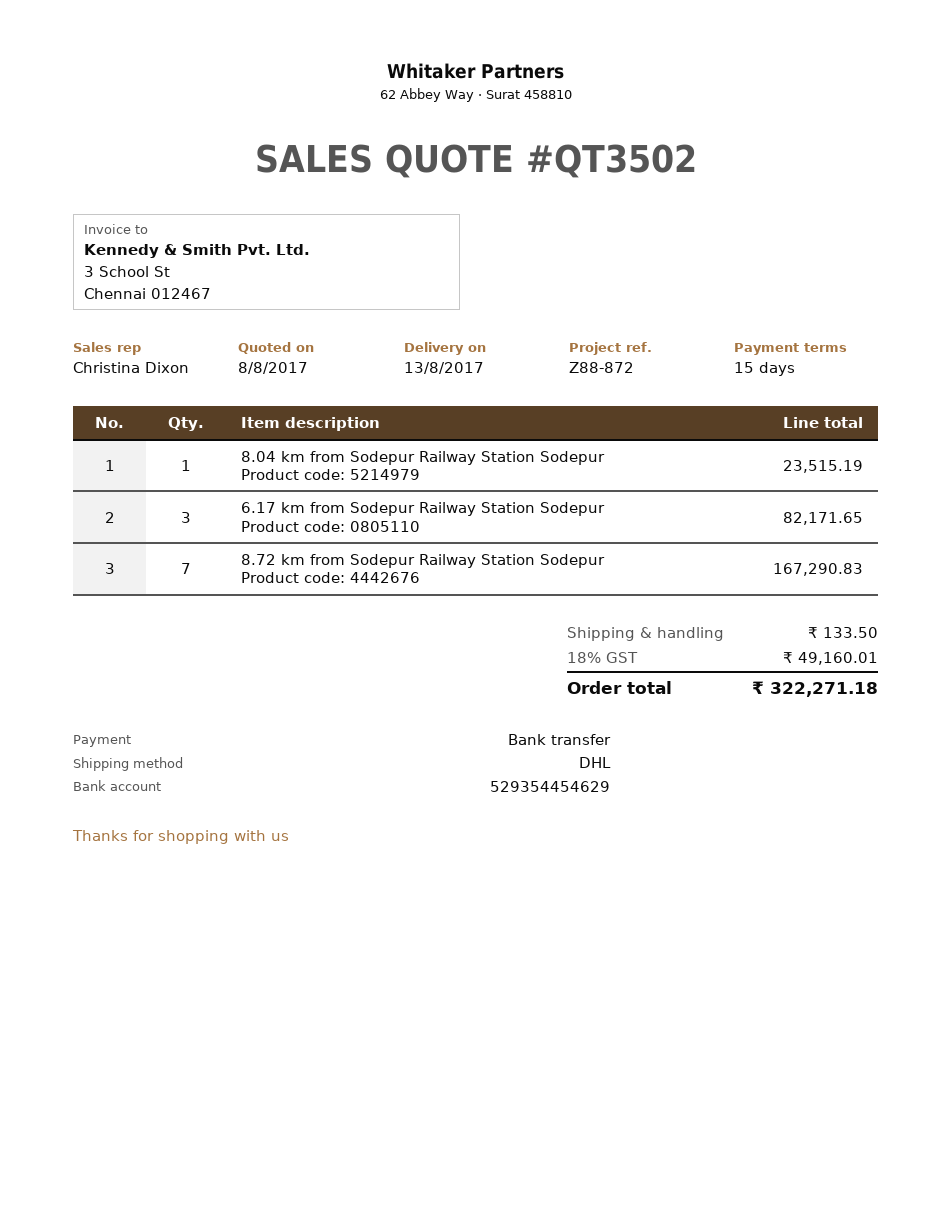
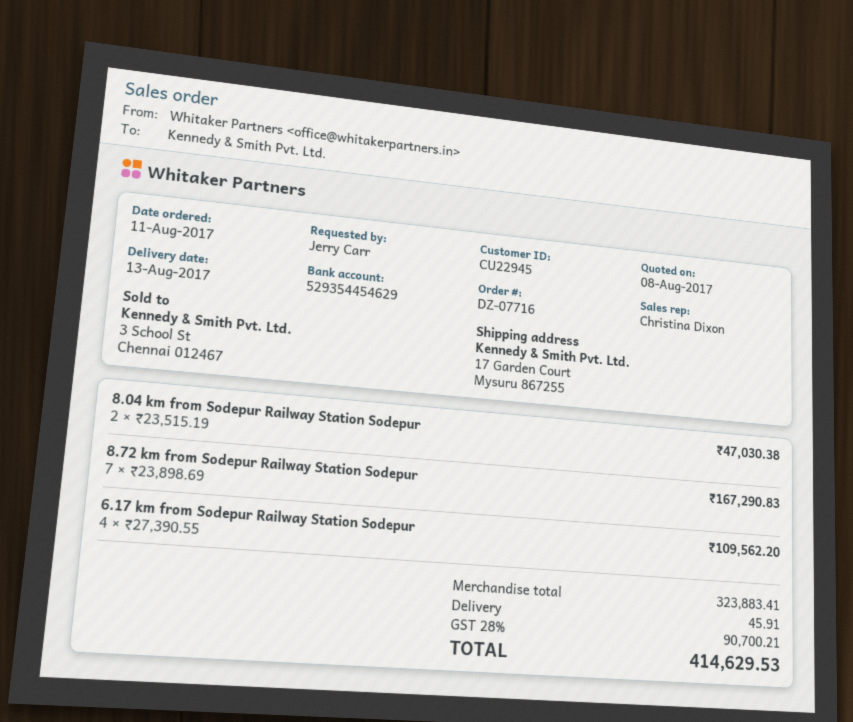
8.04 km from Sodepur Railway Station Sodepur: 1 for 23515.19 -> 2 for 47030.38
6.17 km from Sodepur Railway Station Sodepur: 3 for 82171.65 -> 4 for 109562.20
shipping: 133.50 -> 45.91
tax: 18% = 49160.01 -> 28% = 90700.21
total: 322271.18 -> 414629.53

